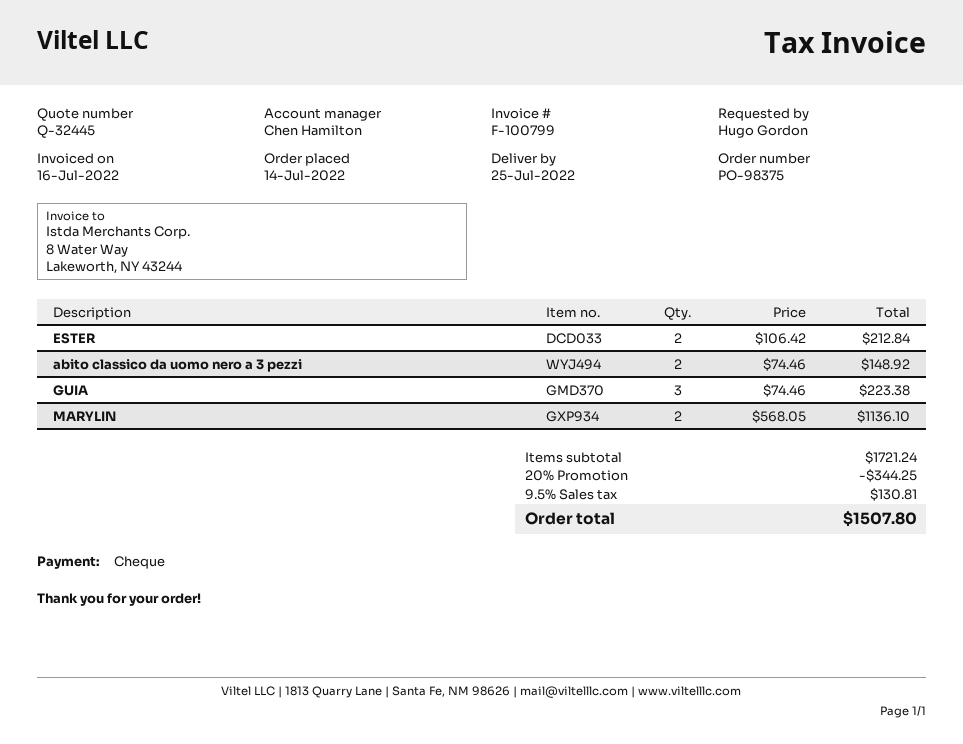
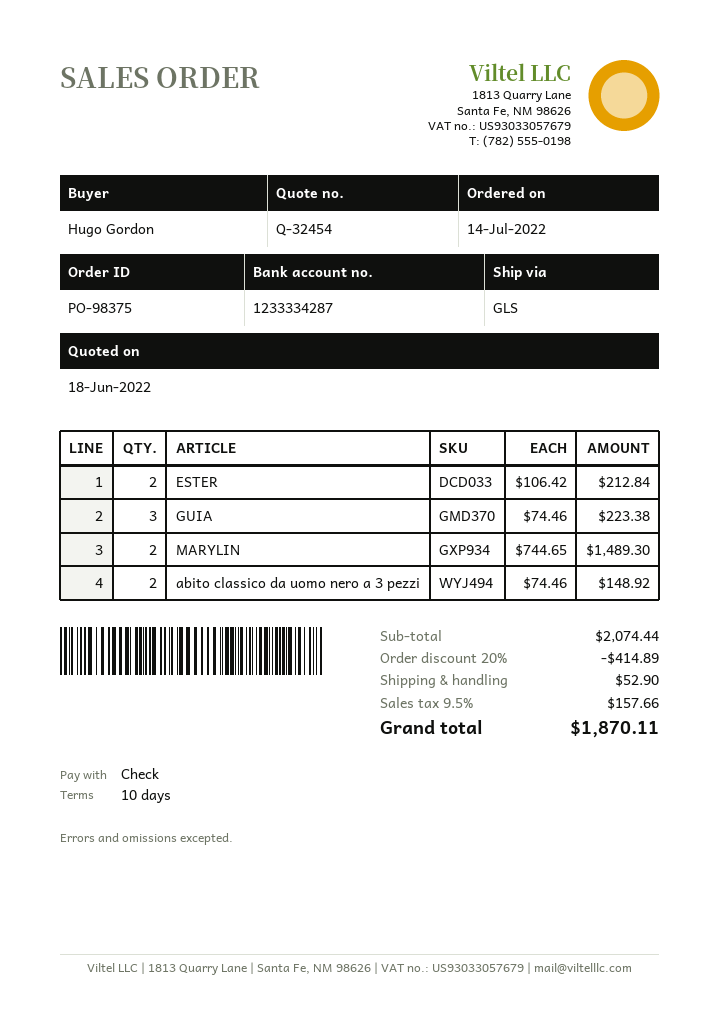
quote number: Q-32445 -> Q-32454
MARYLIN: 2 x 568.05 = 1136.10 -> 2 x 744.65 = 1489.30
subtotal: 1721.24 -> 2074.44
discount: 20% = 344.25 -> 20% = 414.89
shipping: none -> 52.90
tax: 9.5% = 130.81 -> 9.5% = 157.66
total: 1507.80 -> 1870.11

